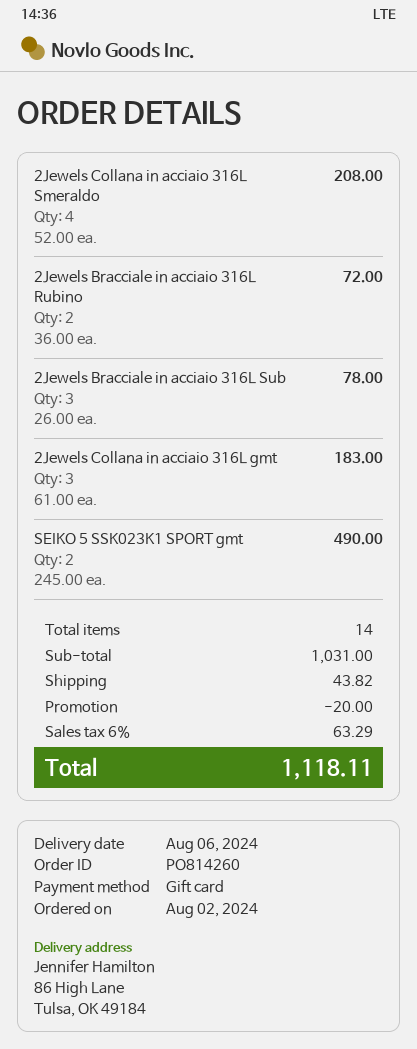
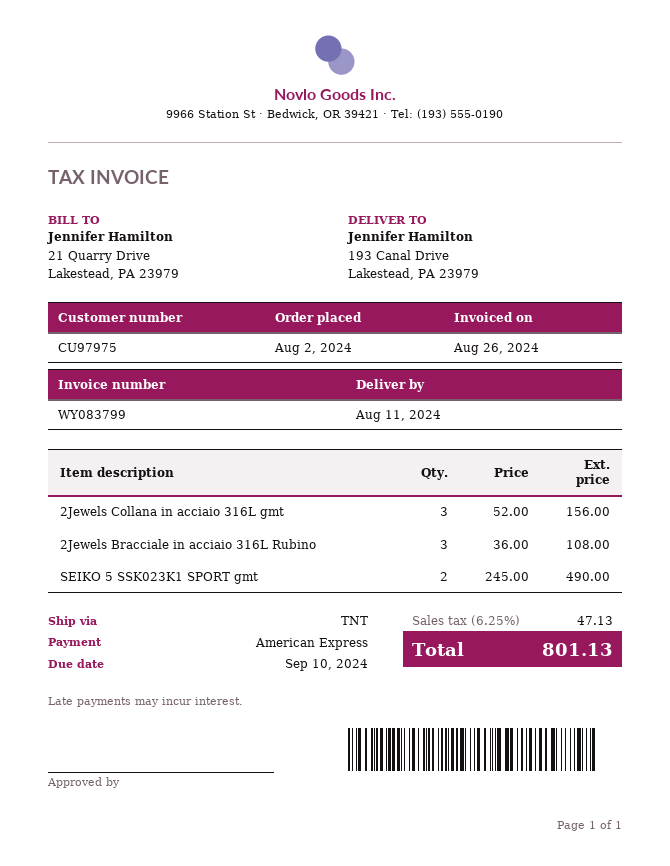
delivery date: 2024-08-06 -> 2024-08-11
payment method: gift card -> American Express
ship to: 86 High Lane, Tulsa, OK 49184 -> 193 Canal Drive, Lakestead, PA 23979
2Jewels Collana in acciaio 316L Smeraldo: 4 x 52.00 = 208.00 -> none
2Jewels Bracciale in acciaio 316L Rubino: 2 x 36.00 = 72.00 -> 3 x 36.00 = 108.00
2Jewels Bracciale in acciaio 316L Sub: 3 x 26.00 = 78.00 -> none
2Jewels Collana in acciaio 316L gmt: 3 x 61.00 = 183.00 -> 3 x 52.00 = 156.00
discount: 20.00 -> none
shipping: 43.82 -> none
tax: 6% = 63.29 -> 6.25% = 47.13
total: 1118.11 -> 801.13

